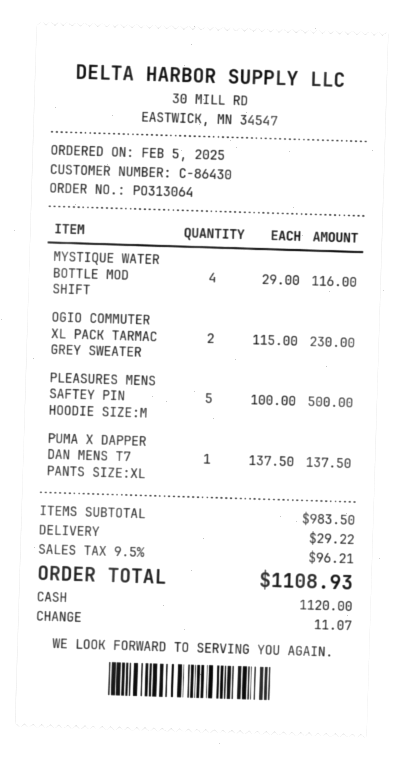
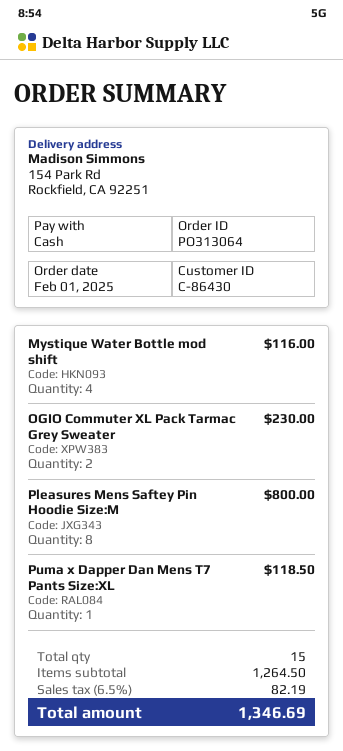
order date: 2025-02-05 -> 2025-02-01
PLEASURES MENS SAFTEY PIN HOODIE SIZE:M: 5 for 500.00 -> 8 for 800.00
PUMA X DAPPER DAN MENS T7 PANTS SIZE:XL: 1 for 137.50 -> 1 for 118.50
subtotal: 983.50 -> 1264.50
shipping: 29.22 -> none
tax: 9.5% = 96.21 -> 6.5% = 82.19
total: 1108.93 -> 1346.69

